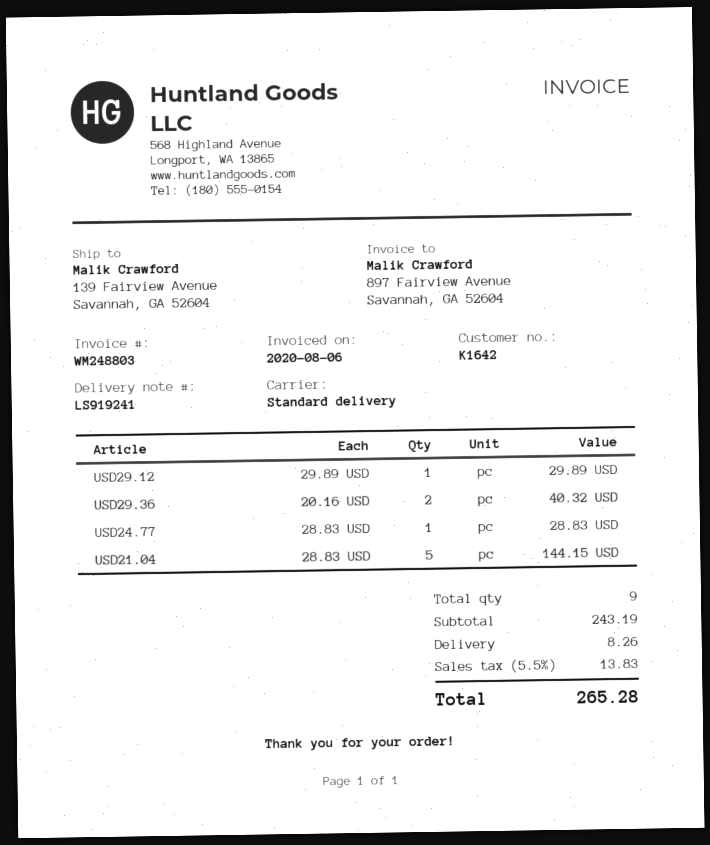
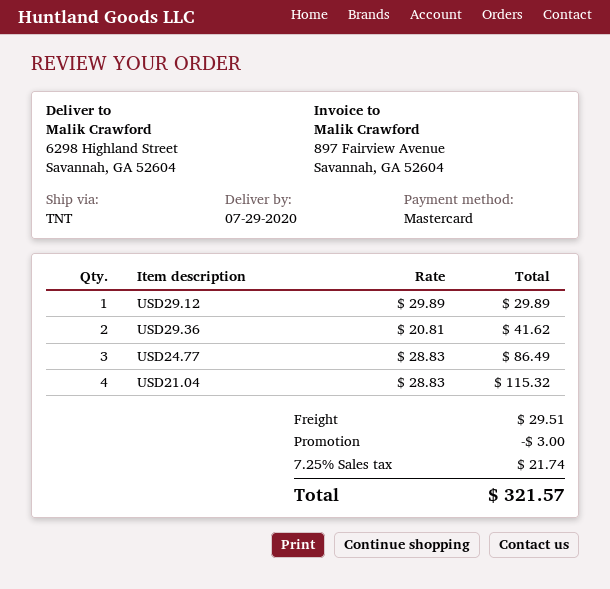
shipping method: standard -> TNT
ship to: 139 Fairview Avenue, Savannah, GA 52604 -> 6298 Highland Street, Savannah, GA 52604
USD29.36: 2 x 20.16 = 40.32 -> 2 x 20.81 = 41.62
USD24.77: 1 x 28.83 = 28.83 -> 3 x 28.83 = 86.49
USD21.04: 5 x 28.83 = 144.15 -> 4 x 28.83 = 115.32
discount: none -> 3.00
shipping: 8.26 -> 29.51
tax: 5.5% = 13.83 -> 7.25% = 21.74
total: 265.28 -> 321.57

